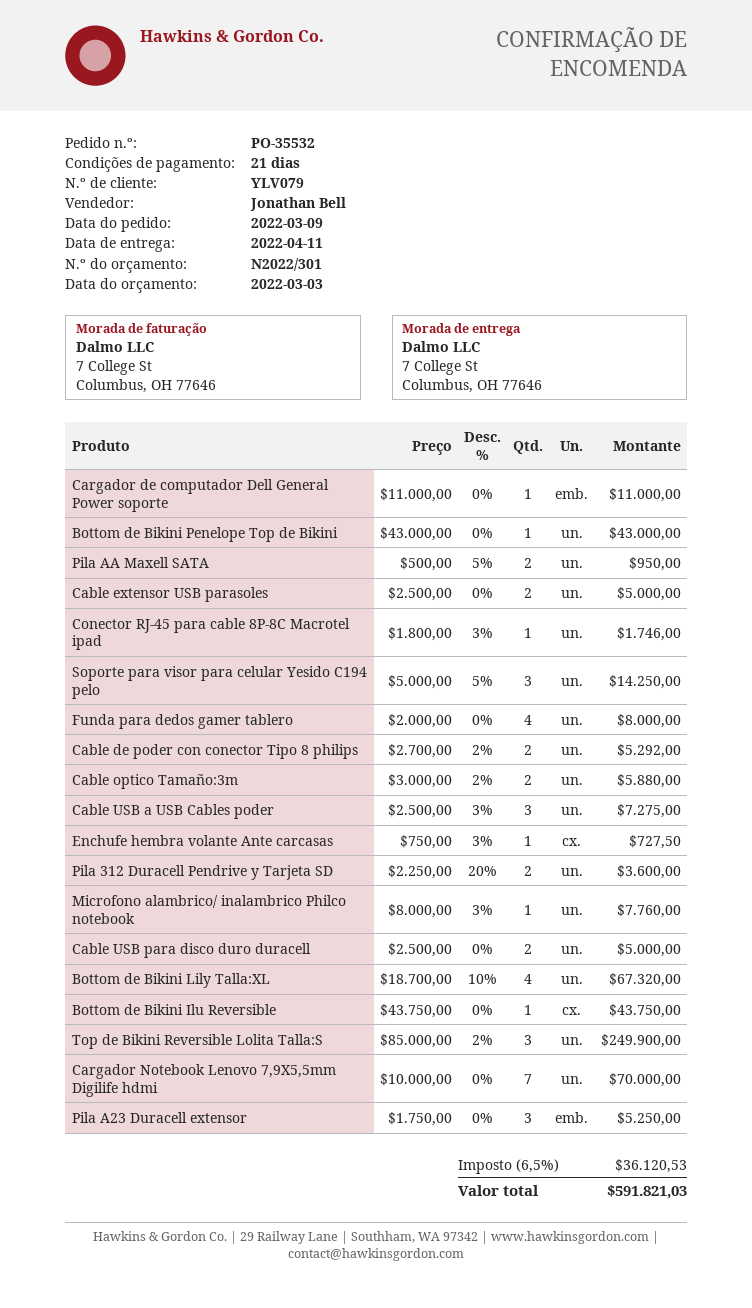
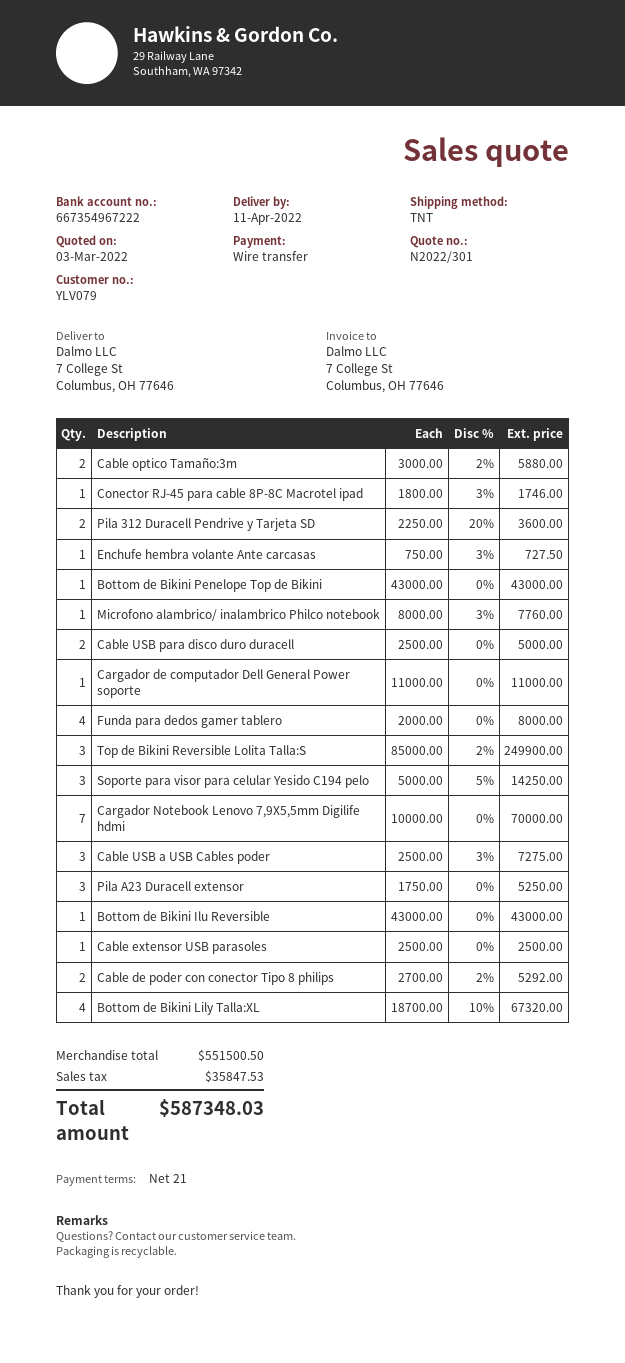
Pila AA Maxell SATA: 2 x 500.00 - 5% = 950.00 -> none
Cable extensor USB parasoles: 2 x 2500.00 = 5000.00 -> 1 x 2500.00 = 2500.00
Bottom de Bikini Ilu Reversible: 1 x 43750.00 = 43750.00 -> 1 x 43000.00 = 43000.00
tax: 36120.53 -> 35847.53
total: 591821.03 -> 587348.03

